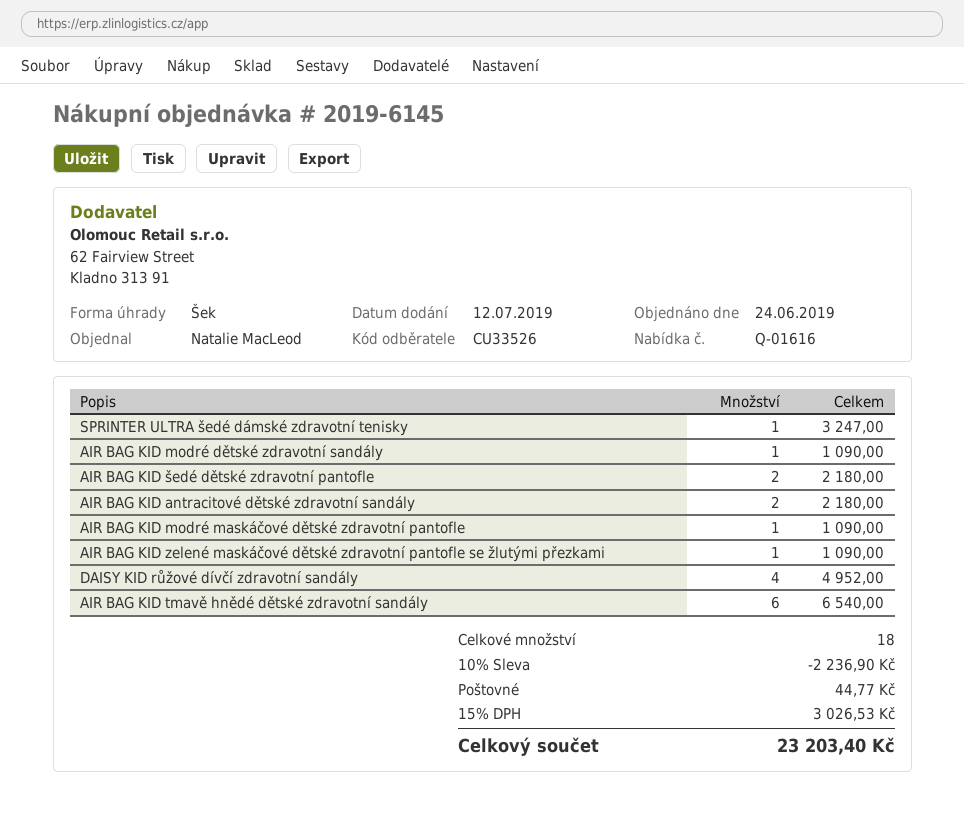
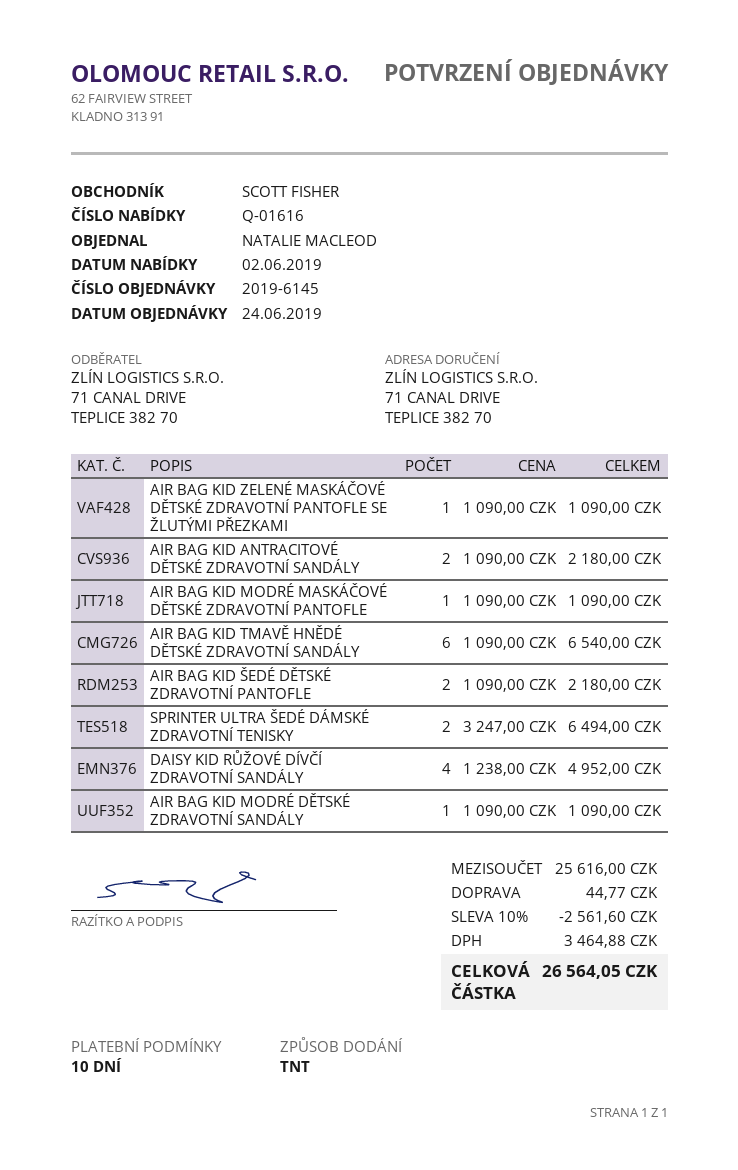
SPRINTER ULTRA šedé dámské zdravotní tenisky: 1 for 3247.00 -> 2 for 6494.00
discount: 10% = 2236.90 -> 10% = 2561.60
tax: 3026.53 -> 3464.88
total: 23203.40 -> 26564.05

